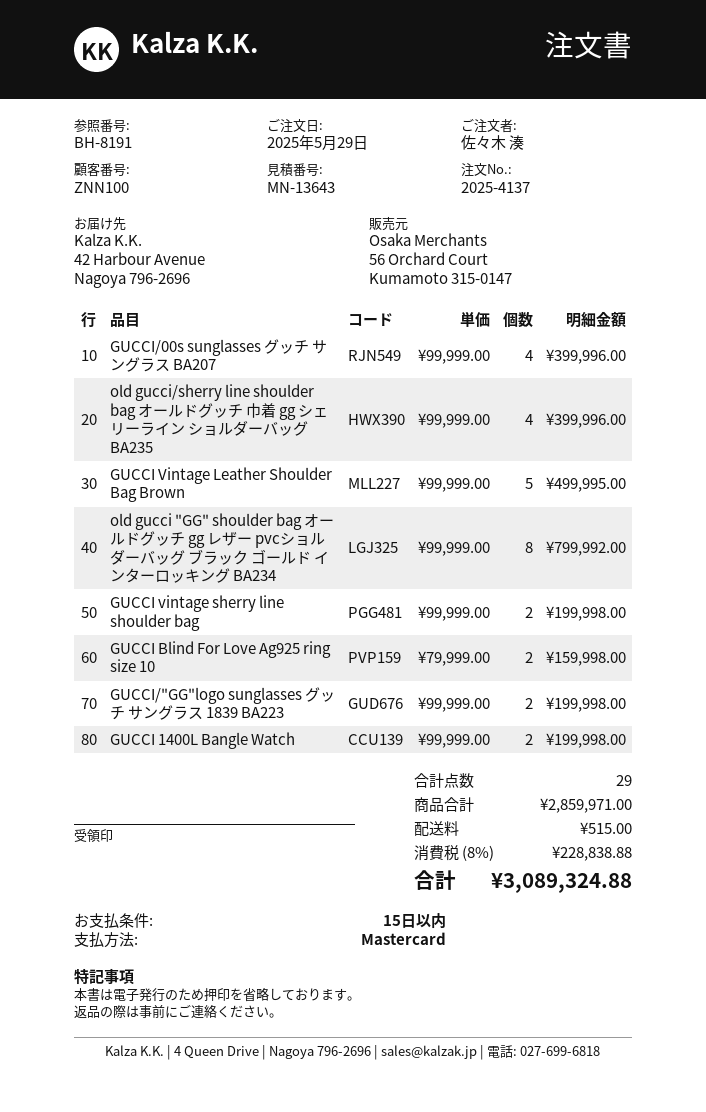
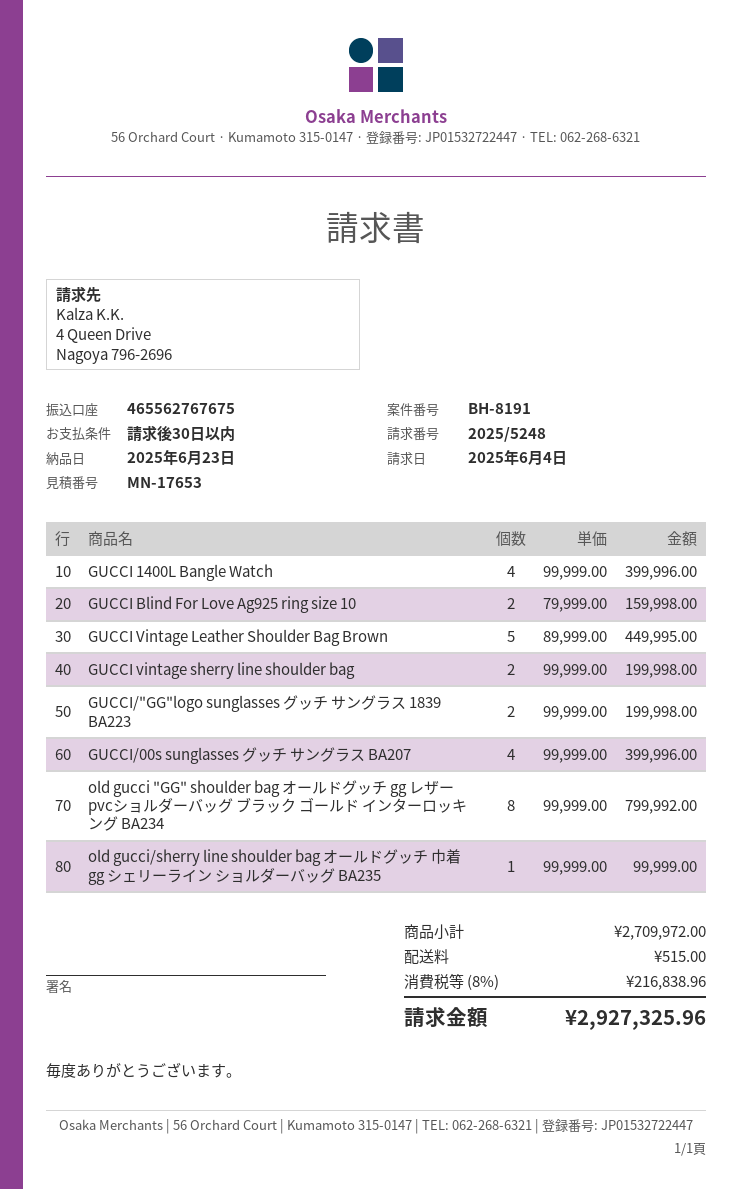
quote number: MN-13643 -> MN-17653
payment terms: 15 days -> 30 days
old gucci/sherry line shoulder bag オールドグッチ 巾着 gg シェリーライン ショルダーバッグ BA235: 4 x 99999.00 = 399996.00 -> 1 x 99999.00 = 99999.00
GUCCI Vintage Leather Shoulder Bag Brown: 5 x 99999.00 = 499995.00 -> 5 x 89999.00 = 449995.00
GUCCI 1400L Bangle Watch: 2 x 99999.00 = 199998.00 -> 4 x 99999.00 = 399996.00
subtotal: 2859971.00 -> 2709972.00
tax: 8% = 228838.88 -> 8% = 216838.96
total: 3089324.88 -> 2927325.96

